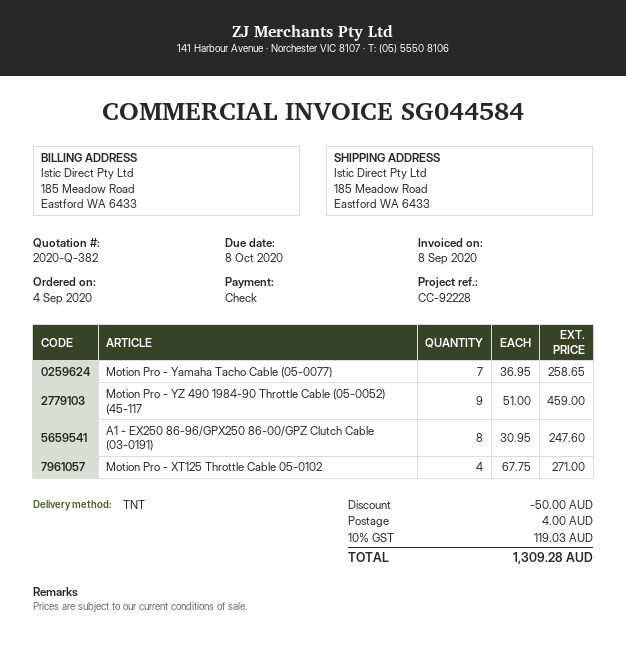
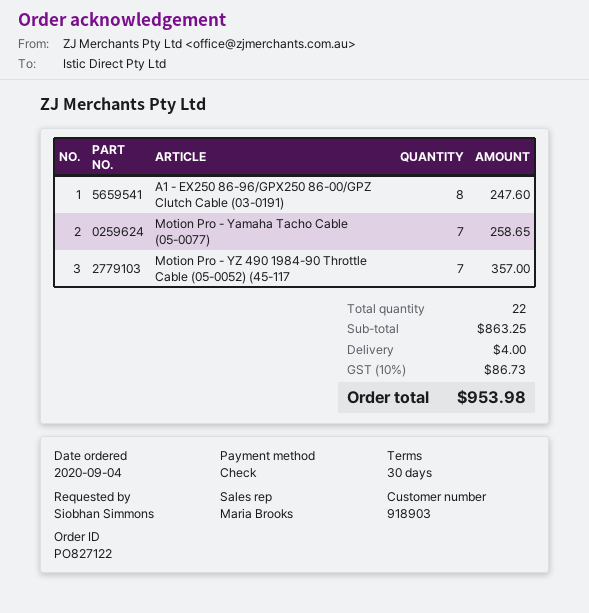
Motion Pro - YZ 490 1984-90 Throttle Cable (05-0052) (45-117: 9 for 459.00 -> 7 for 357.00
Motion Pro - XT125 Throttle Cable 05-0102: 4 for 271.00 -> none
discount: 50.00 -> none
tax: 10% = 119.03 -> 10% = 86.73
total: 1309.28 -> 953.98

